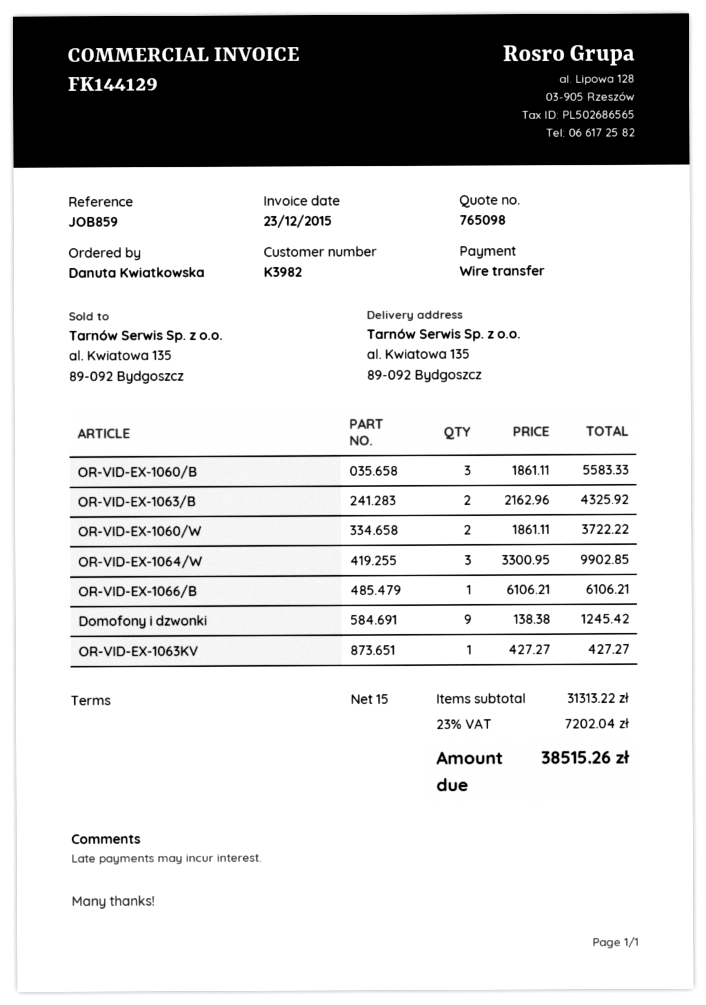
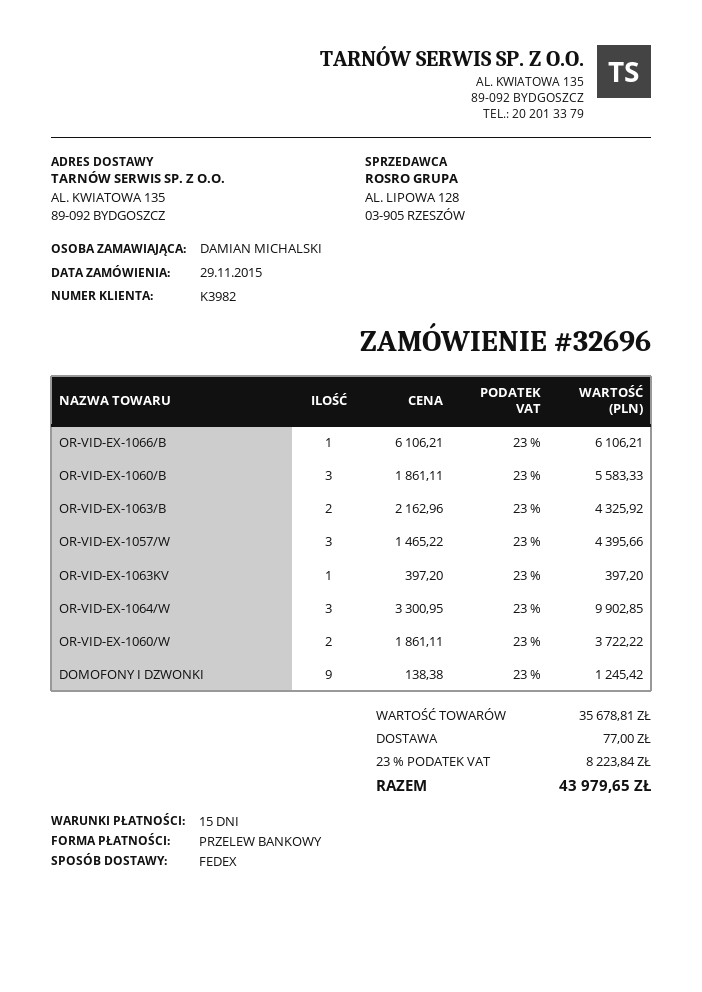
ordered by: Danuta Kwiatkowska -> DAMIAN MICHALSKI
OR-VID-EX-1063KV: 1 x 427.27 = 427.27 -> 1 x 397.20 = 397.20
OR-VID-EX-1057/W: none -> 3 x 1465.22 = 4395.66
subtotal: 31313.22 -> 35678.81
shipping: none -> 77.00
tax: 23% = 7202.04 -> 23% = 8223.84
total: 38515.26 -> 43979.65

